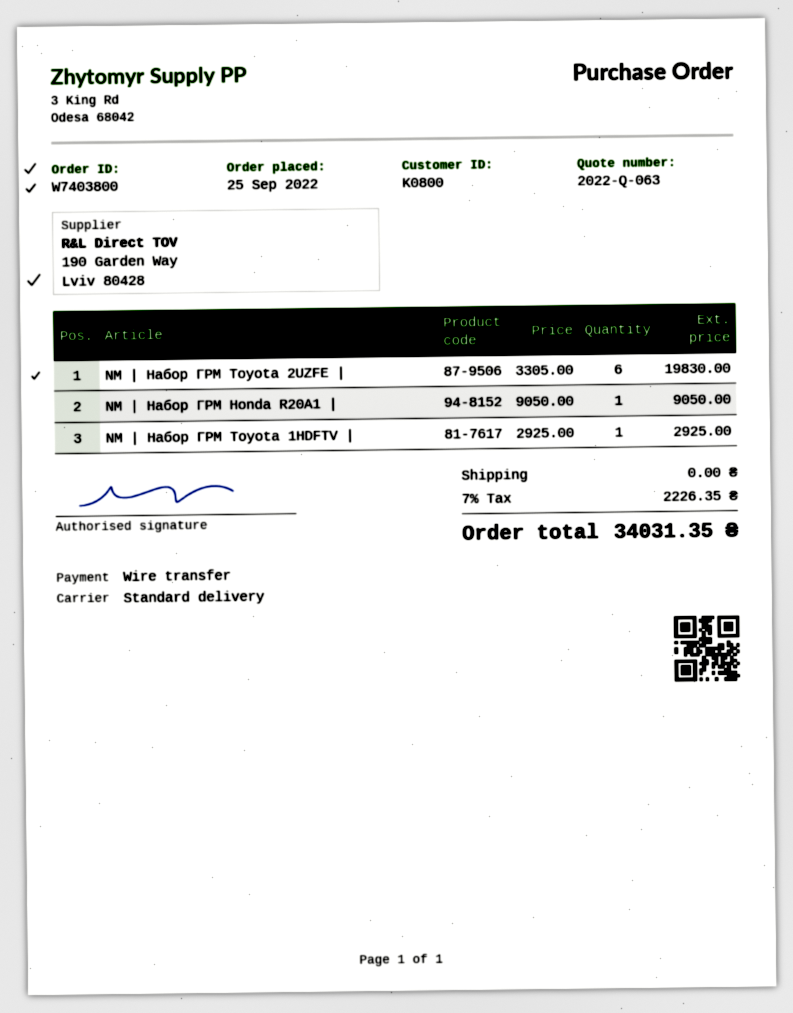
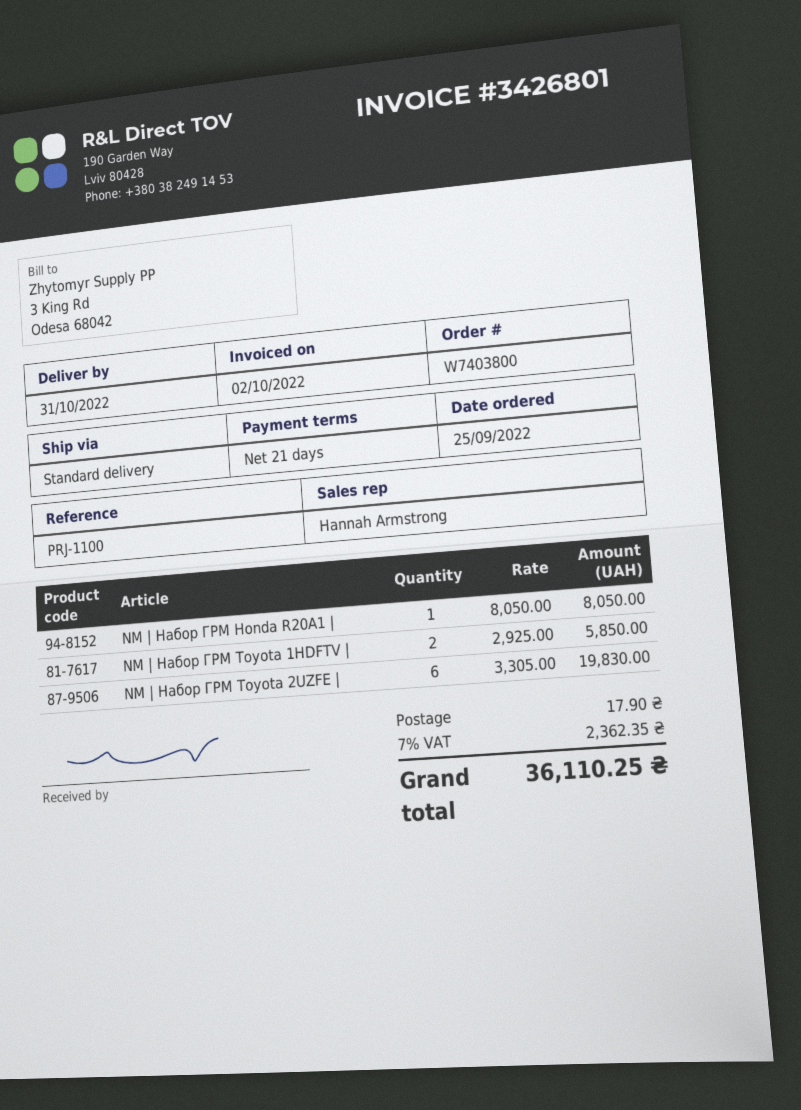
NM | Набор ГРМ Honda R20A1 |: 1 x 9050.00 = 9050.00 -> 1 x 8050.00 = 8050.00
NM | Набор ГРМ Toyota 1HDFTV |: 1 x 2925.00 = 2925.00 -> 2 x 2925.00 = 5850.00
shipping: 0.00 -> 17.90
tax: 7% = 2226.35 -> 7% = 2362.35
total: 34031.35 -> 36110.25

